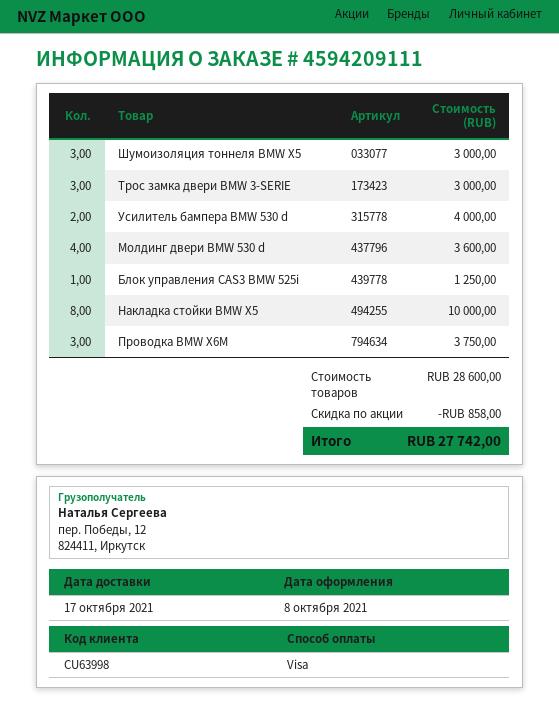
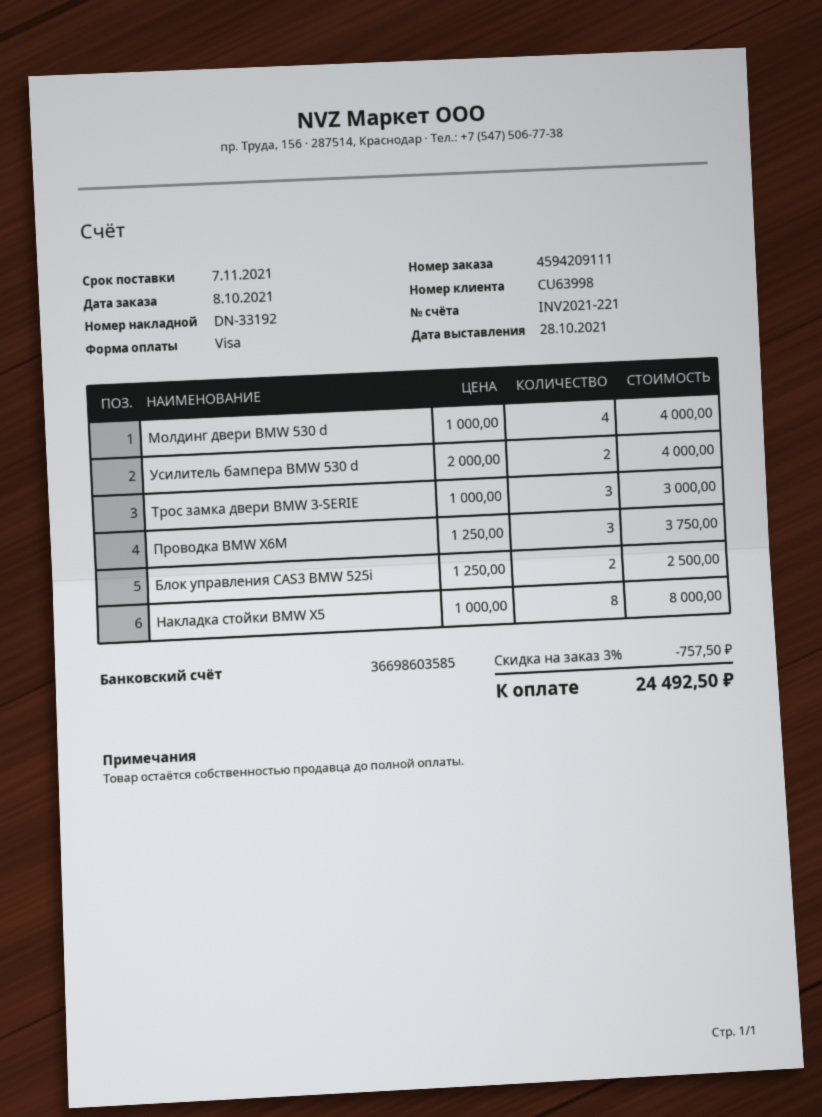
delivery date: 2021-10-17 -> 2021-11-07
Шумоизоляция тоннеля BMW X5: 3 for 3000.00 -> none
Молдинг двери BMW 530 d: 4 for 3600.00 -> 4 for 4000.00
Блок управления CAS3 BMW 525i: 1 for 1250.00 -> 2 for 2500.00
Накладка стойки BMW X5: 8 for 10000.00 -> 8 for 8000.00
discount: 858.00 -> 757.50
total: 27742.00 -> 24492.50

